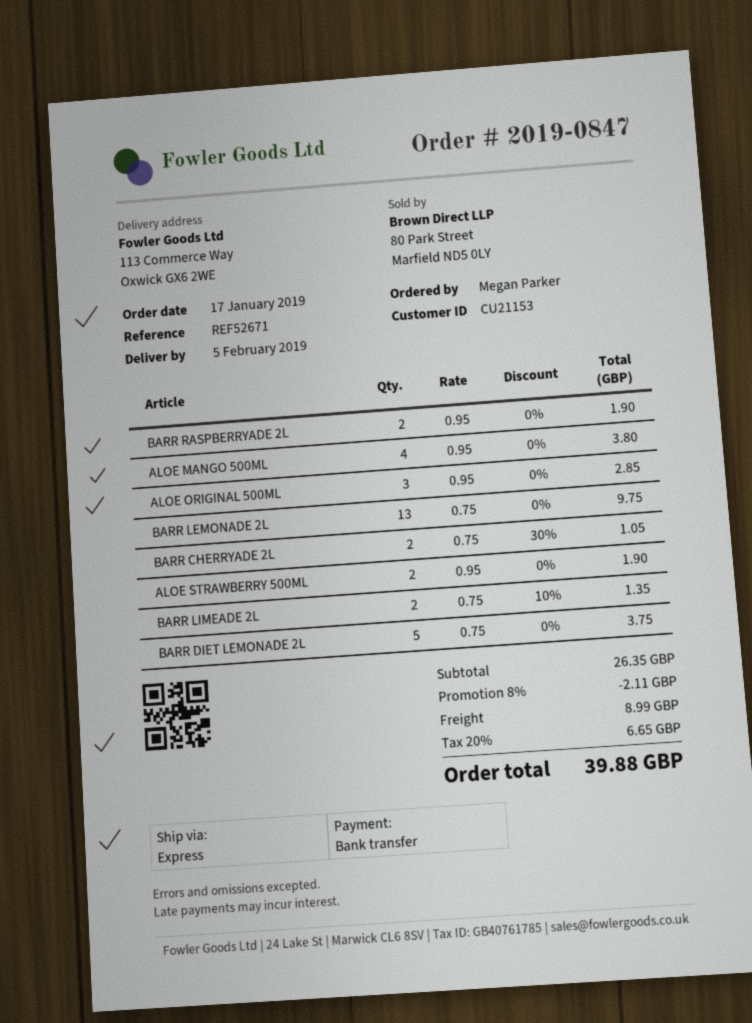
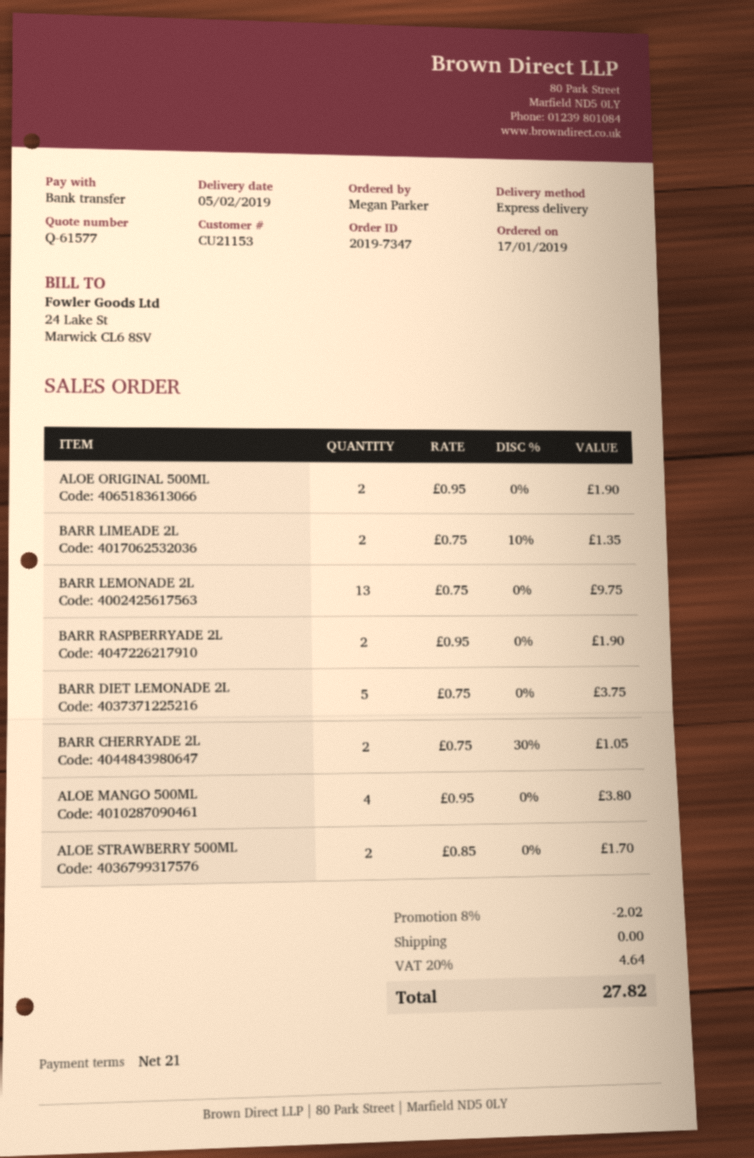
order number: 2019-0847 -> 2019-7347
ALOE ORIGINAL 500ML: 3 x 0.95 = 2.85 -> 2 x 0.95 = 1.90
ALOE STRAWBERRY 500ML: 2 x 0.95 = 1.90 -> 2 x 0.85 = 1.70
discount: 8% = 2.11 -> 8% = 2.02
shipping: 8.99 -> 0.00
tax: 20% = 6.65 -> 20% = 4.64
total: 39.88 -> 27.82

